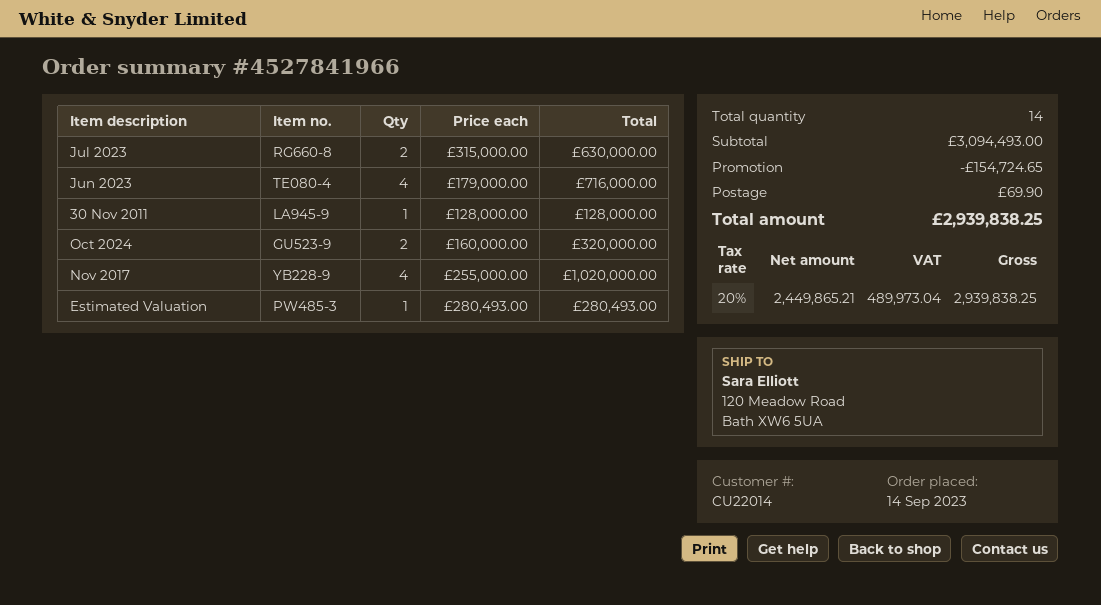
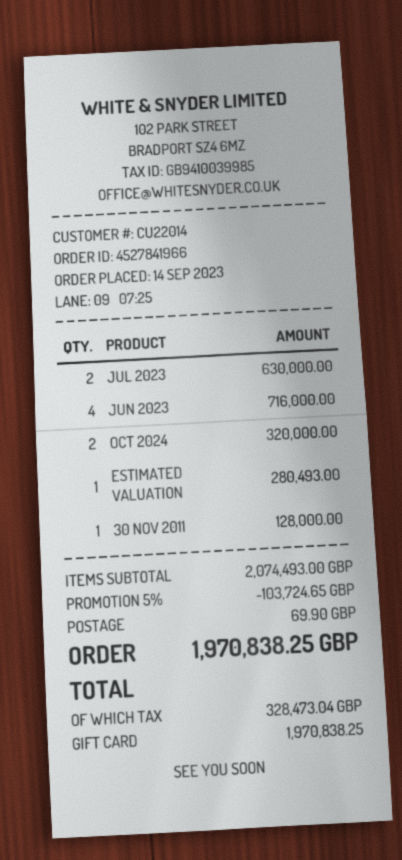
Nov 2017: 4 for 1020000.00 -> none
subtotal: 3094493.00 -> 2074493.00
discount: 154724.65 -> 103724.65
tax: 489973.04 -> 328473.04
total: 2939838.25 -> 1970838.25

